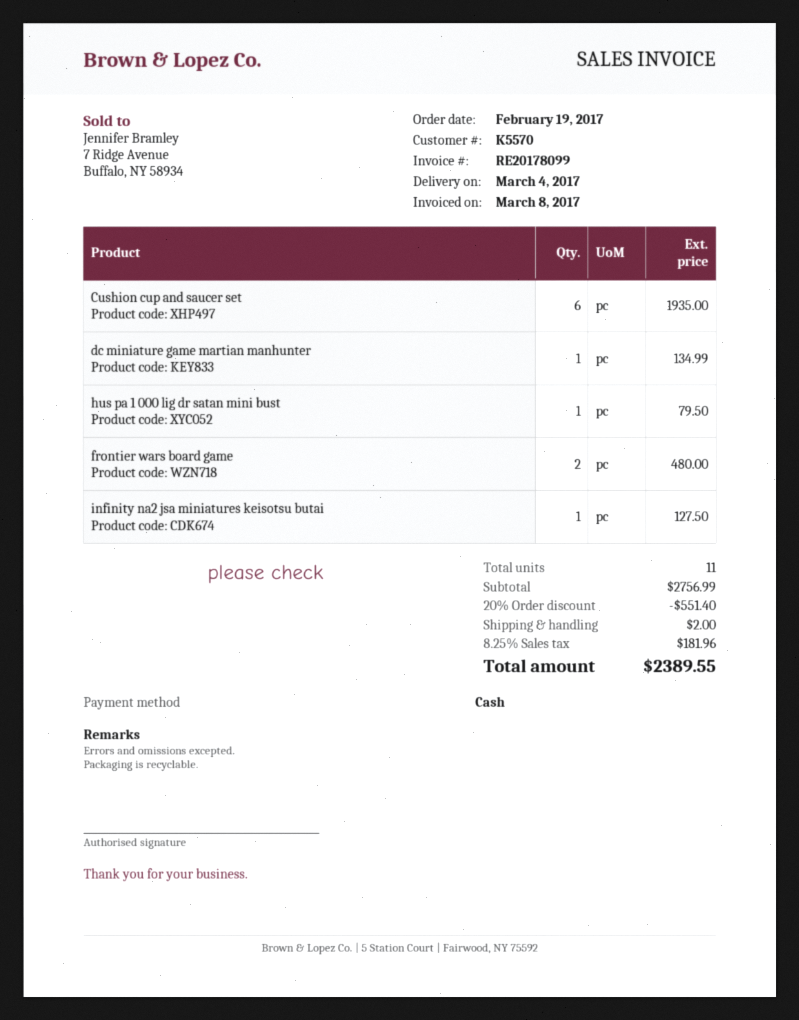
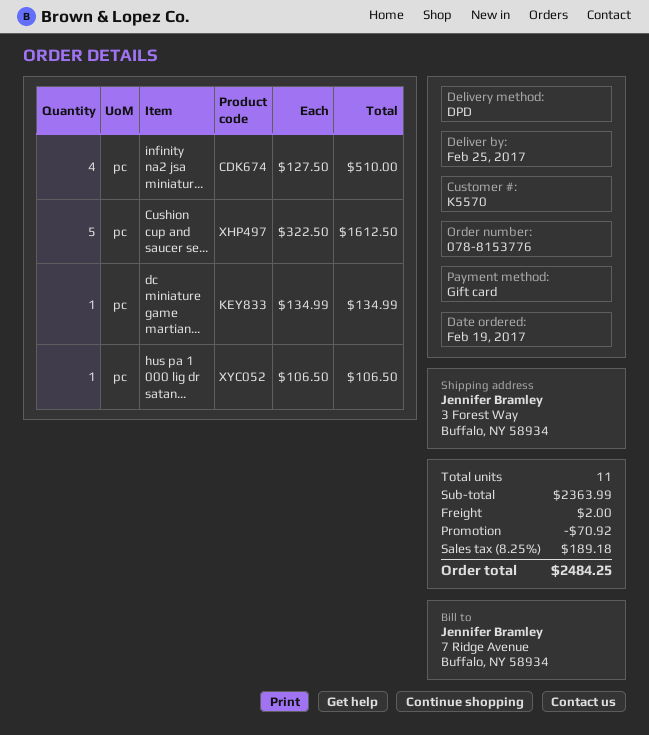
delivery date: 2017-03-04 -> 2017-02-25
payment method: cash -> gift card
Cushion cup and saucer set: 6 for 1935.00 -> 5 for 1612.50
hus pa 1 000 lig dr satan mini bust: 1 for 79.50 -> 1 for 106.50
frontier wars board game: 2 for 480.00 -> none
infinity na2 jsa miniatures keisotsu butai: 1 for 127.50 -> 4 for 510.00
subtotal: 2756.99 -> 2363.99
discount: 551.40 -> 70.92
tax: 8.25% = 181.96 -> 8.25% = 189.18
total: 2389.55 -> 2484.25

